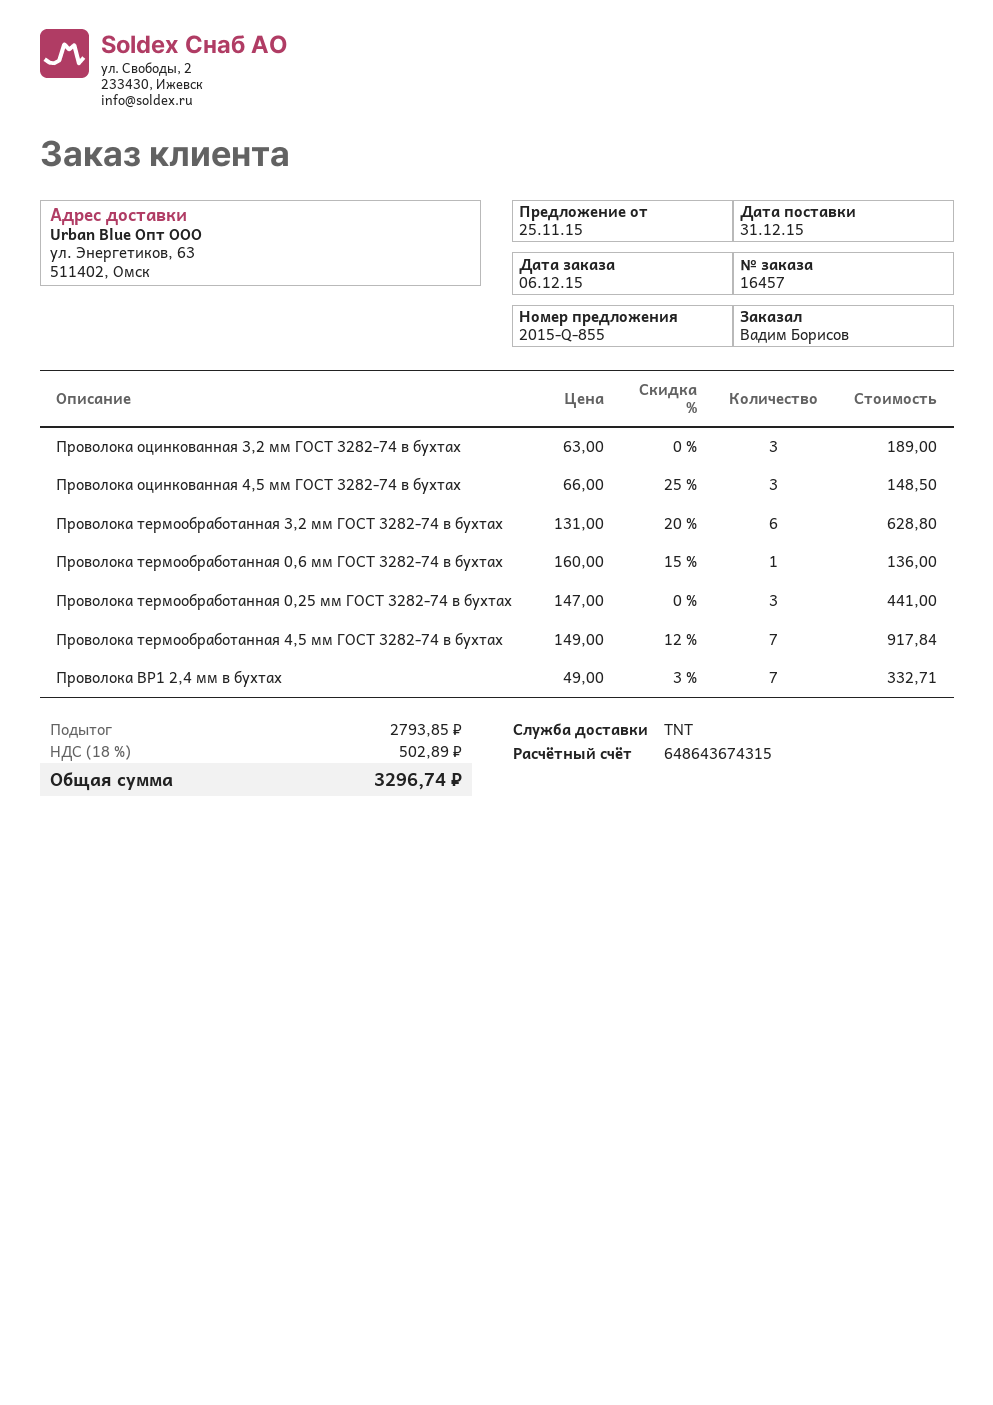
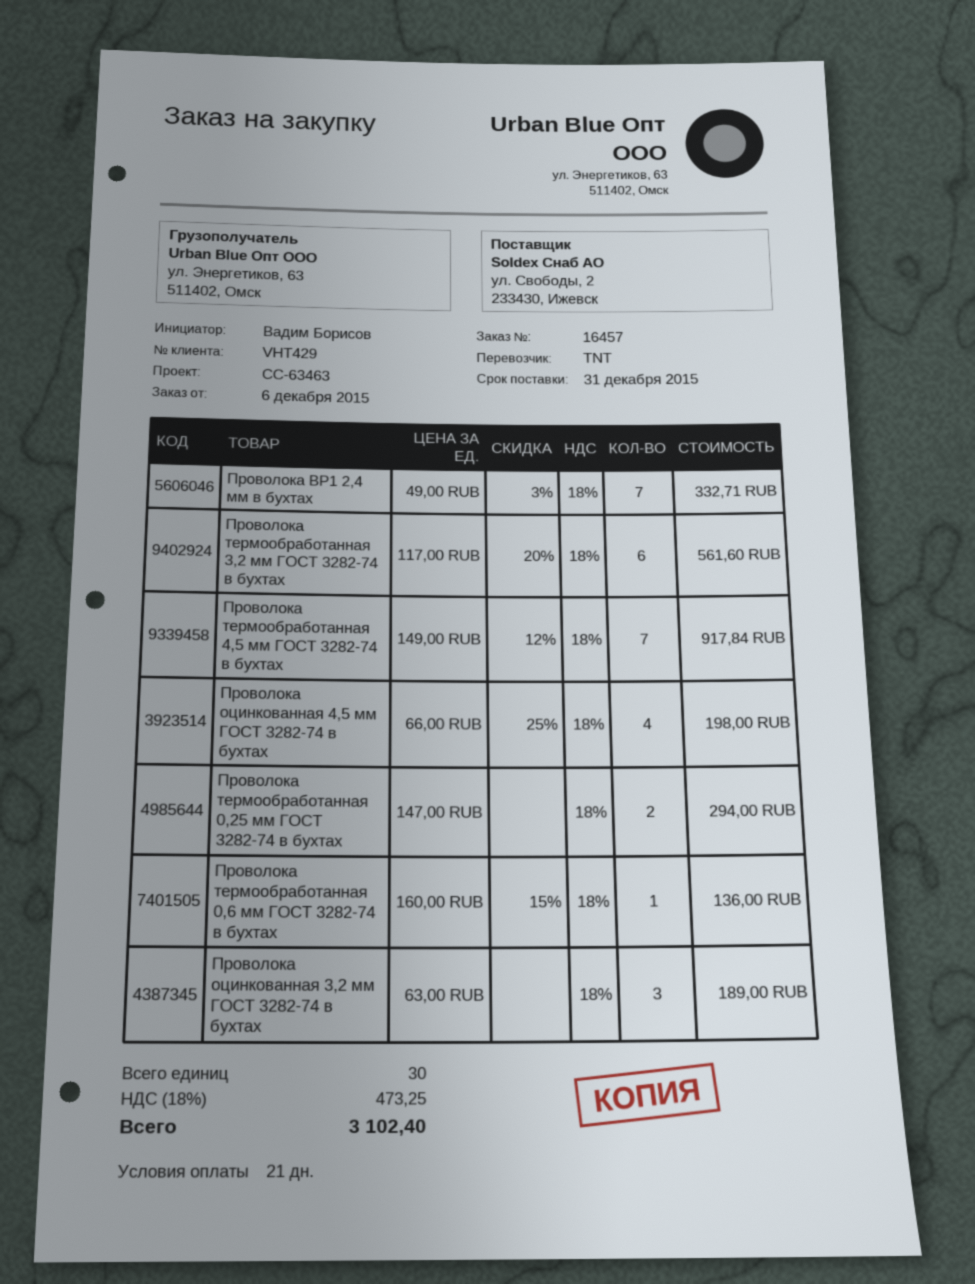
Проволока оцинкованная 4,5 мм ГОСТ 3282-74 в бухтах: 3 x 66.00 - 25% = 148.50 -> 4 x 66.00 - 25% = 198.00
Проволока термообработанная 3,2 мм ГОСТ 3282-74 в бухтах: 6 x 131.00 - 20% = 628.80 -> 6 x 117.00 - 20% = 561.60
Проволока термообработанная 0,25 мм ГОСТ 3282-74 в бухтах: 3 x 147.00 = 441.00 -> 2 x 147.00 = 294.00
tax: 18% = 502.89 -> 18% = 473.25
total: 3296.74 -> 3102.40

